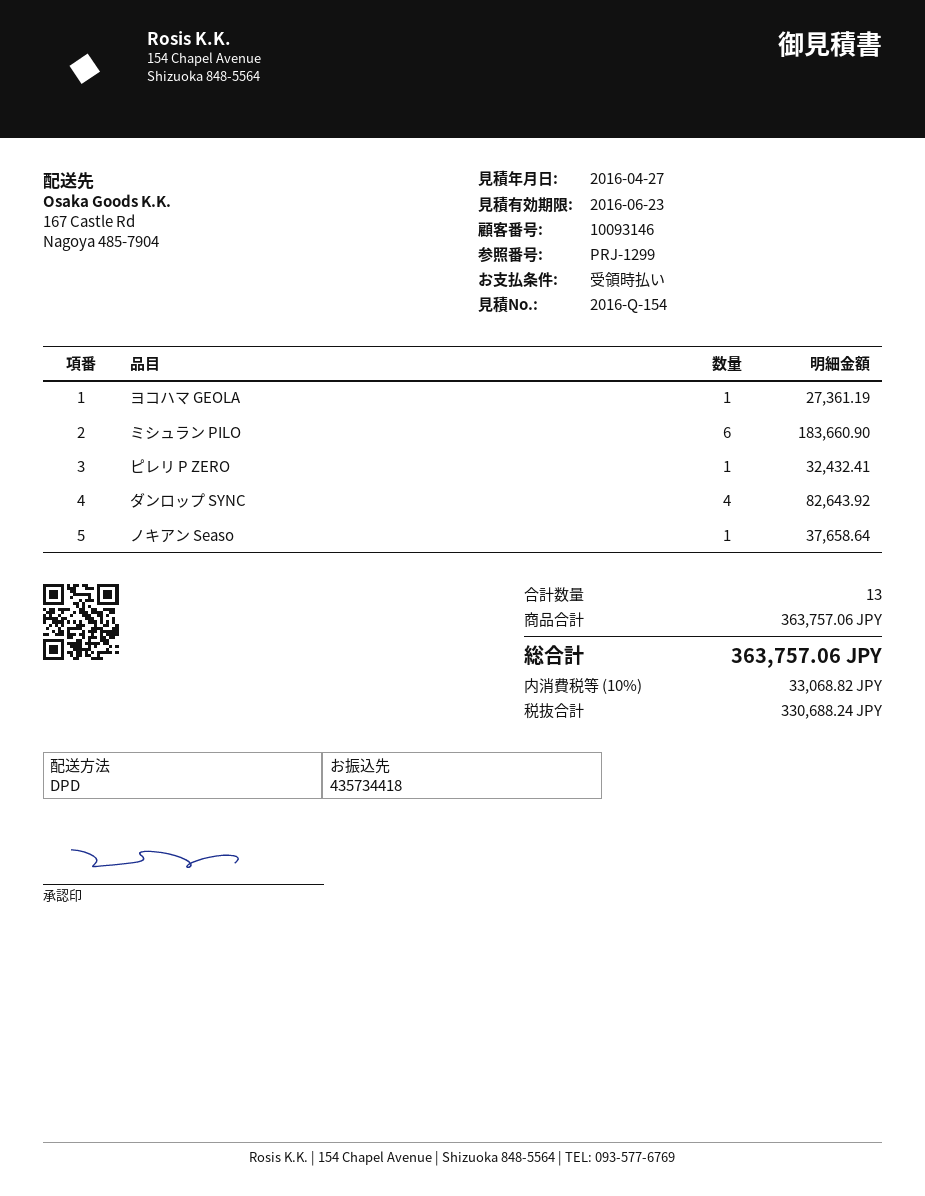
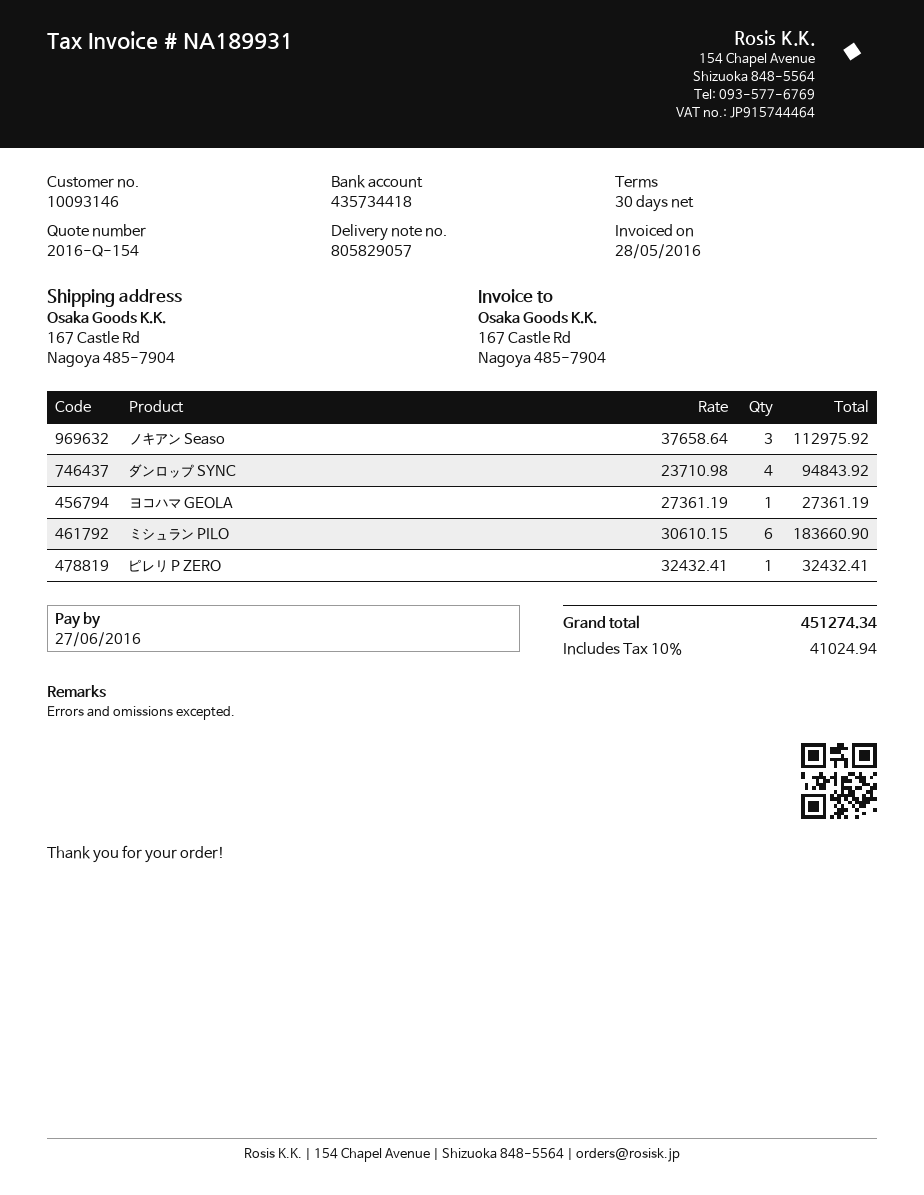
payment terms: on receipt -> 30 days
ダンロップ SYNC: 4 for 82643.92 -> 4 for 94843.92
ノキアン Seaso: 1 for 37658.64 -> 3 for 112975.92
tax: 10% = 33068.82 -> 10% = 41024.94
total: 363757.06 -> 451274.34

